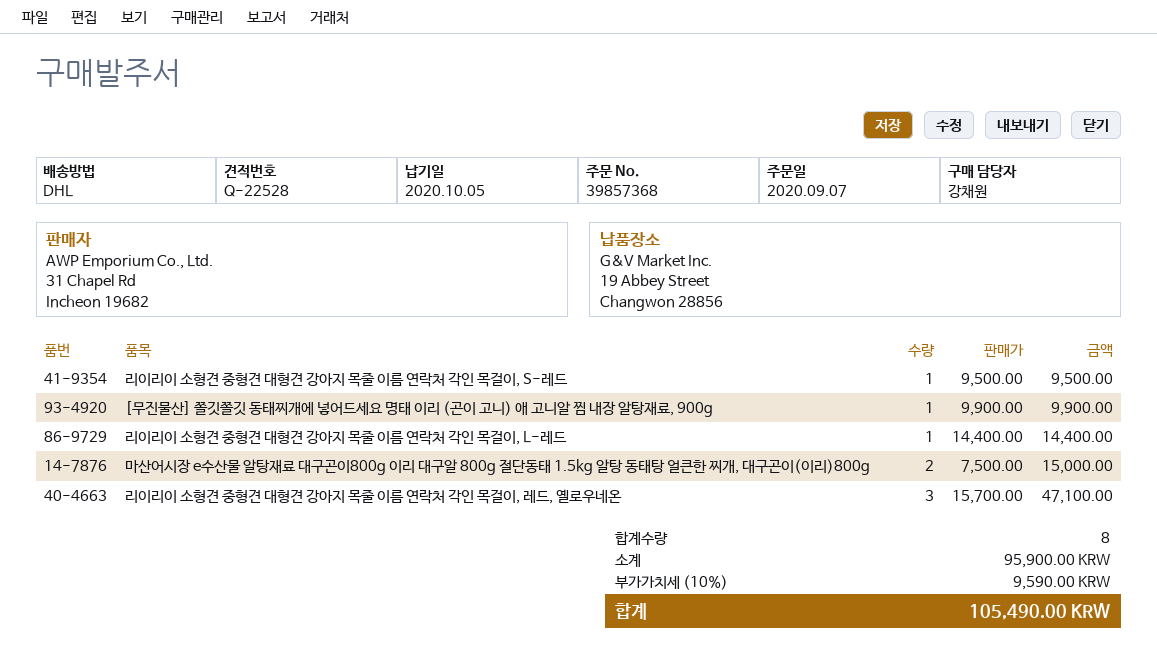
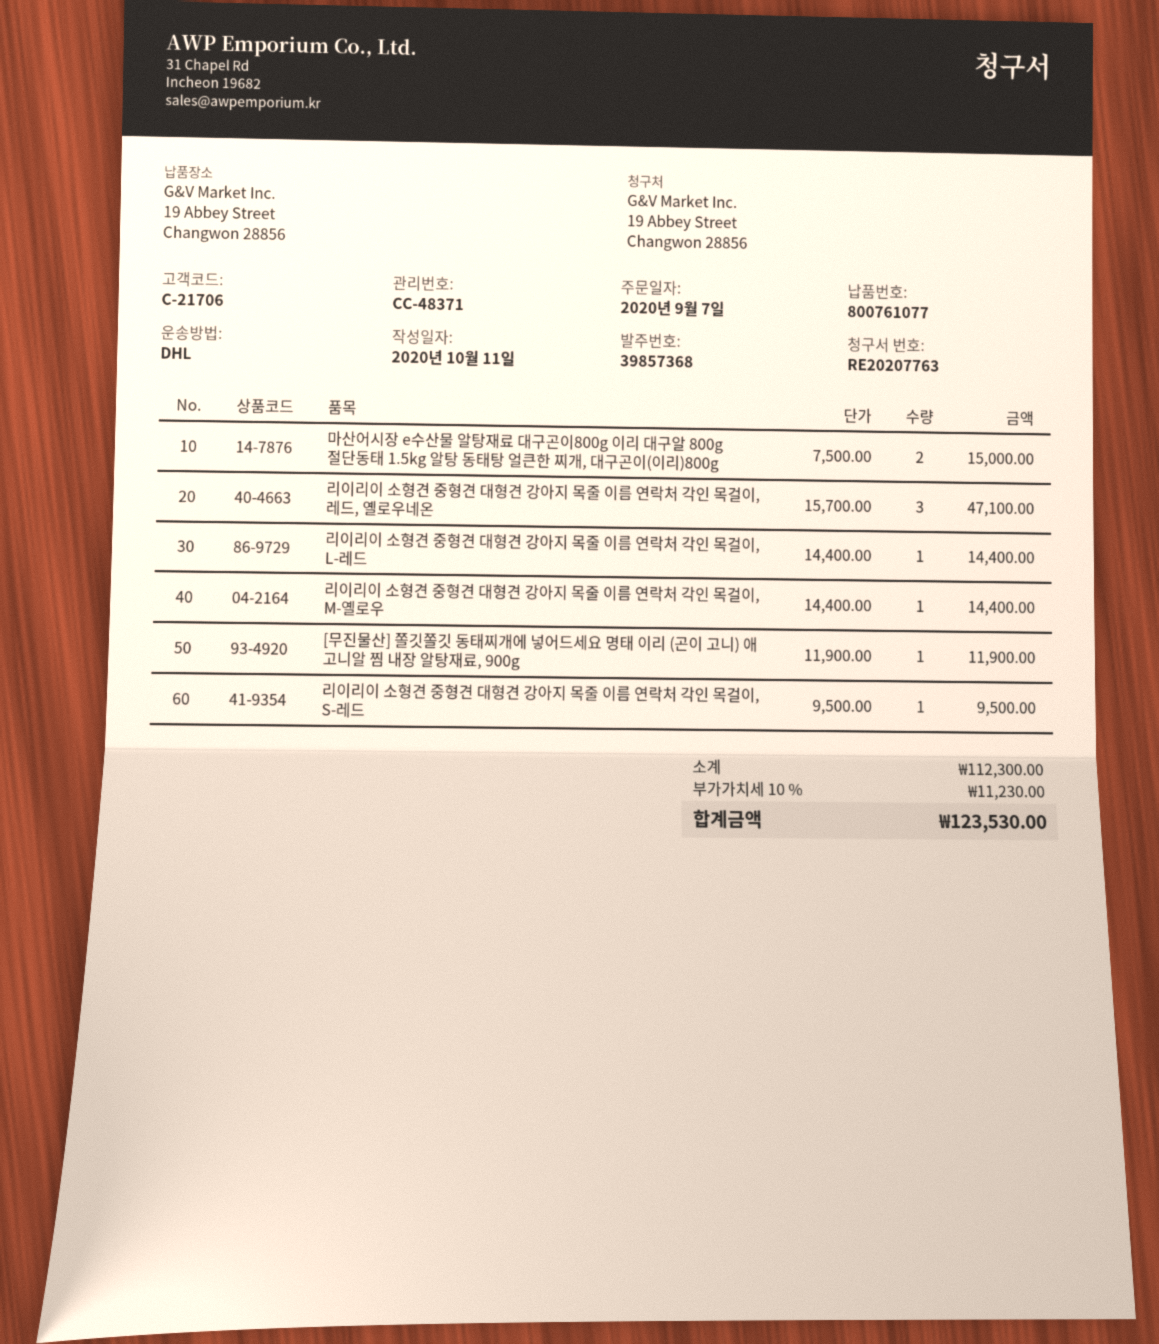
[무진물산] 쫄깃쫄깃 동태찌개에 넣어드세요 명태 이리 (곤이 고니) 애 고니알 찜 내장 알탕재료, 900g: 1 x 9900.00 = 9900.00 -> 1 x 11900.00 = 11900.00
리이리이 소형견 중형견 대형견 강아지 목줄 이름 연락처 각인 목걸이, M-옐로우: none -> 1 x 14400.00 = 14400.00
subtotal: 95900.00 -> 112300.00
tax: 10% = 9590.00 -> 10% = 11230.00
total: 105490.00 -> 123530.00

